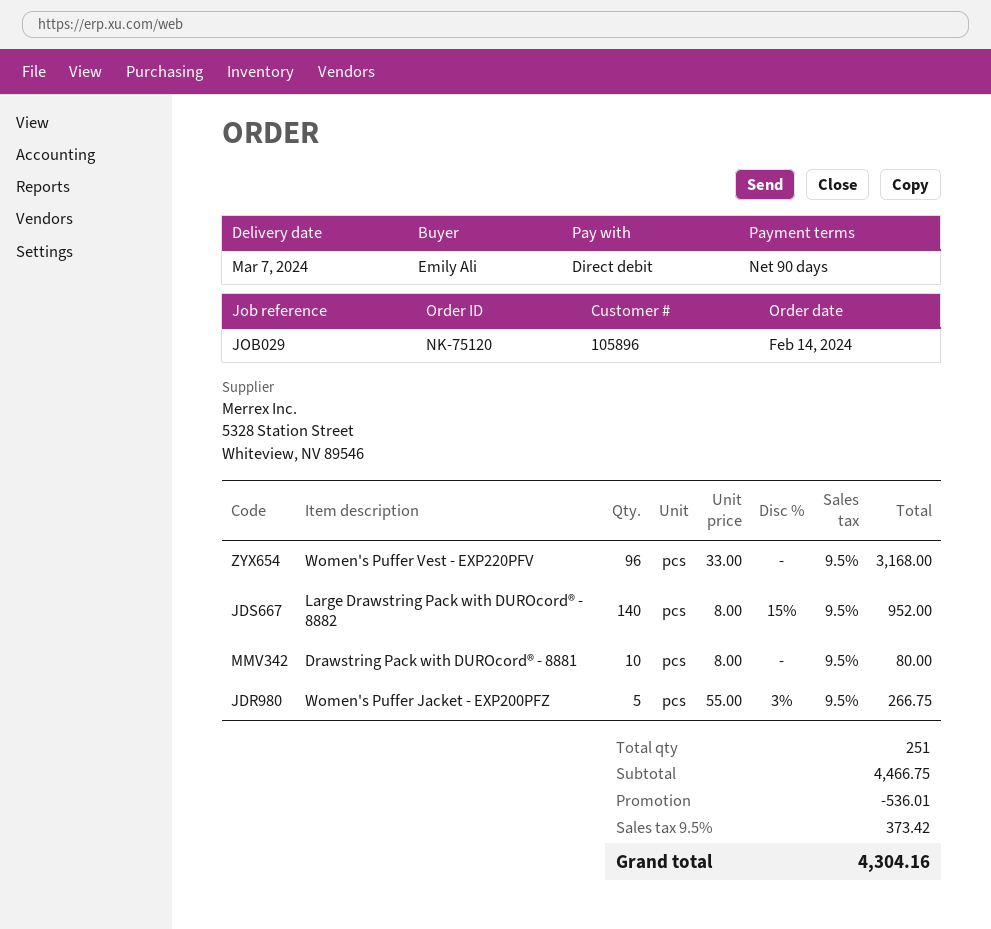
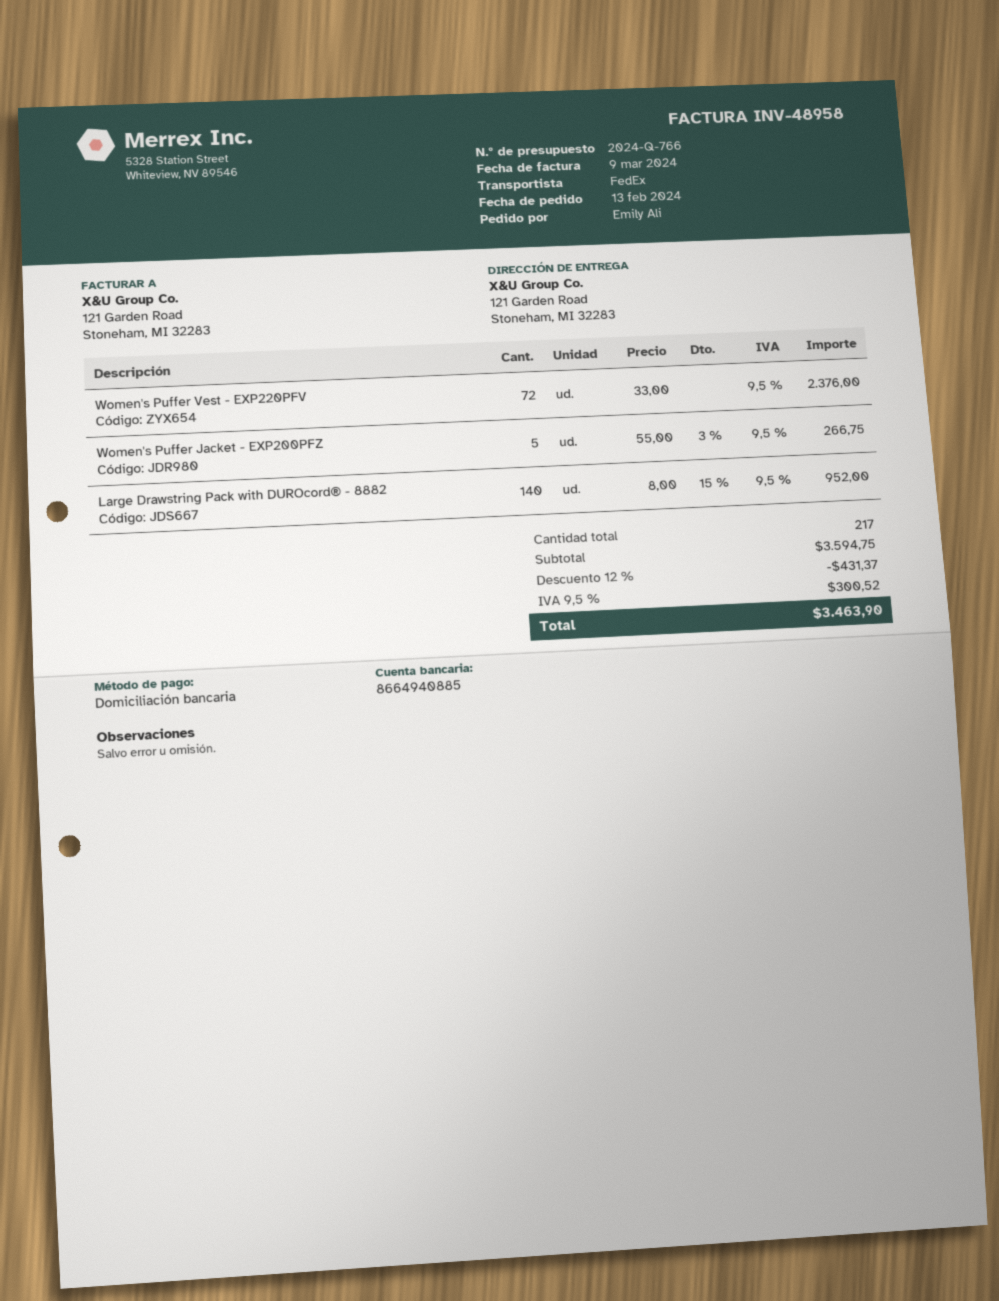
order date: 2024-02-14 -> 2024-02-13
Women's Puffer Vest - EXP220PFV: 96 x 33.00 = 3168.00 -> 72 x 33.00 = 2376.00
Drawstring Pack with DUROcord® - 8881: 10 x 8.00 = 80.00 -> none
total quantity: 251 -> 217
subtotal: 4466.75 -> 3594.75
discount: 536.01 -> 431.37
tax: 9.5% = 373.42 -> 9.5% = 300.52
total: 4304.16 -> 3463.90

